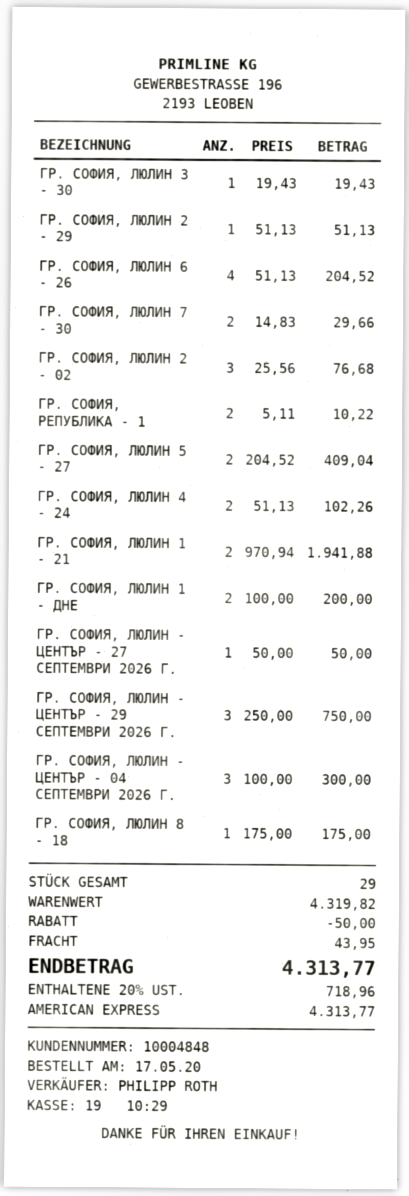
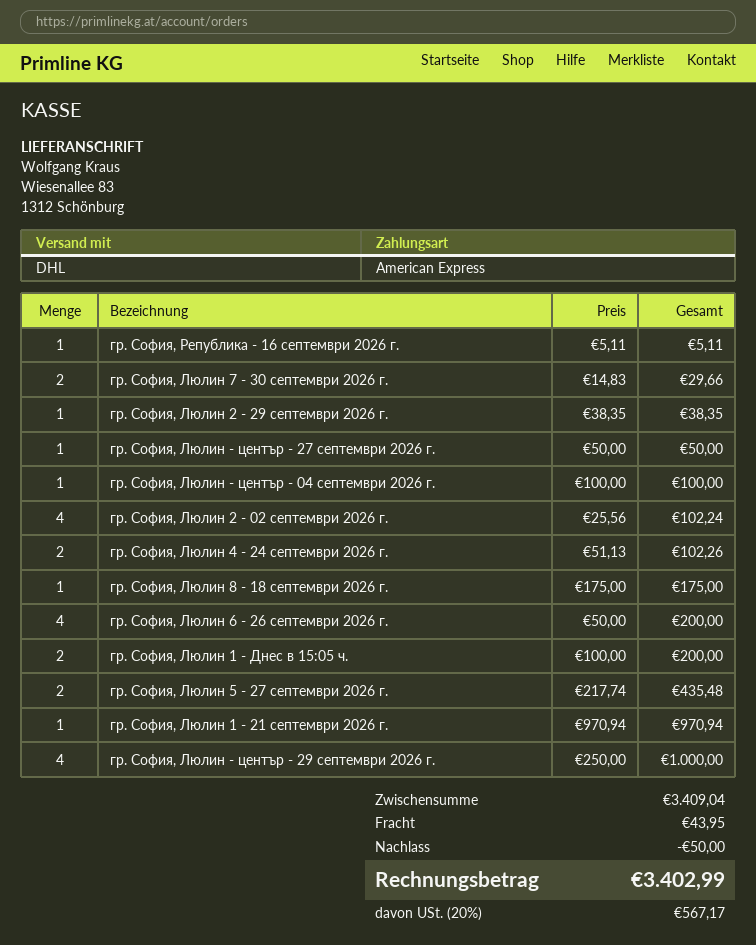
ГР. СОФИЯ, ЛЮЛИН 3 - 30: 1 x 19.43 = 19.43 -> none
ГР. СОФИЯ, ЛЮЛИН 2 - 29: 1 x 51.13 = 51.13 -> 1 x 38.35 = 38.35
ГР. СОФИЯ, ЛЮЛИН 6 - 26: 4 x 51.13 = 204.52 -> 4 x 50.00 = 200.00
ГР. СОФИЯ, ЛЮЛИН 2 - 02: 3 x 25.56 = 76.68 -> 4 x 25.56 = 102.24
ГР. СОФИЯ, РЕПУБЛИКА - 1: 2 x 5.11 = 10.22 -> 1 x 5.11 = 5.11
ГР. СОФИЯ, ЛЮЛИН 5 - 27: 2 x 204.52 = 409.04 -> 2 x 217.74 = 435.48
ГР. СОФИЯ, ЛЮЛИН 1 - 21: 2 x 970.94 = 1941.88 -> 1 x 970.94 = 970.94
ГР. СОФИЯ, ЛЮЛИН - ЦЕНТЪР - 29 СЕПТЕМВРИ 2026 Г.: 3 x 250.00 = 750.00 -> 4 x 250.00 = 1000.00
ГР. СОФИЯ, ЛЮЛИН - ЦЕНТЪР - 04 СЕПТЕМВРИ 2026 Г.: 3 x 100.00 = 300.00 -> 1 x 100.00 = 100.00
subtotal: 4319.82 -> 3409.04
tax: 20% = 718.96 -> 20% = 567.17
total: 4313.77 -> 3402.99

